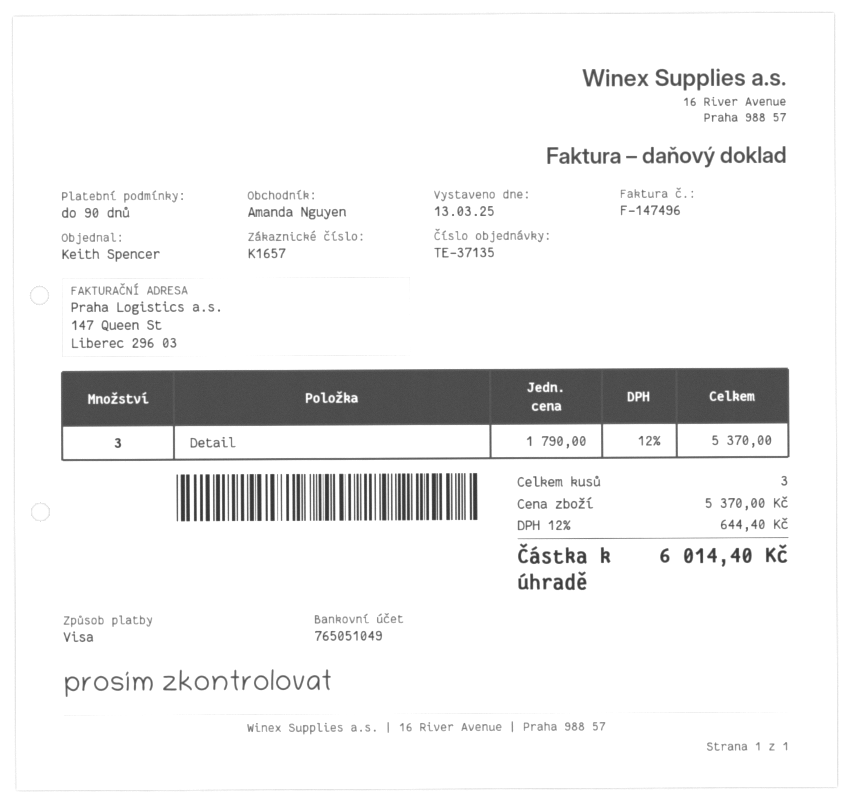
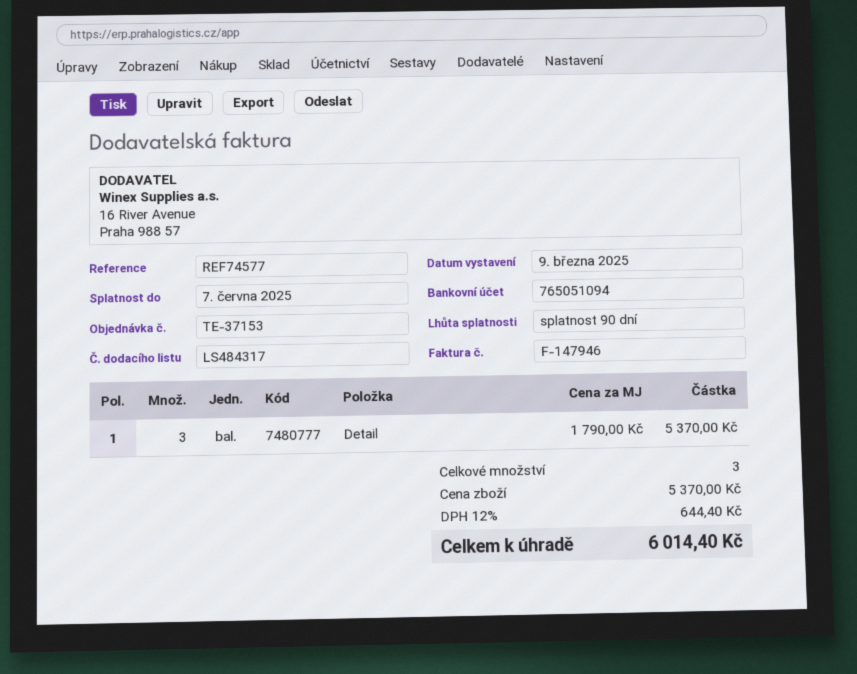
order number: TE-37135 -> TE-37153
invoice number: F-147496 -> F-147946
invoice date: 2025-03-13 -> 2025-03-09
bank account: 765051049 -> 765051094

